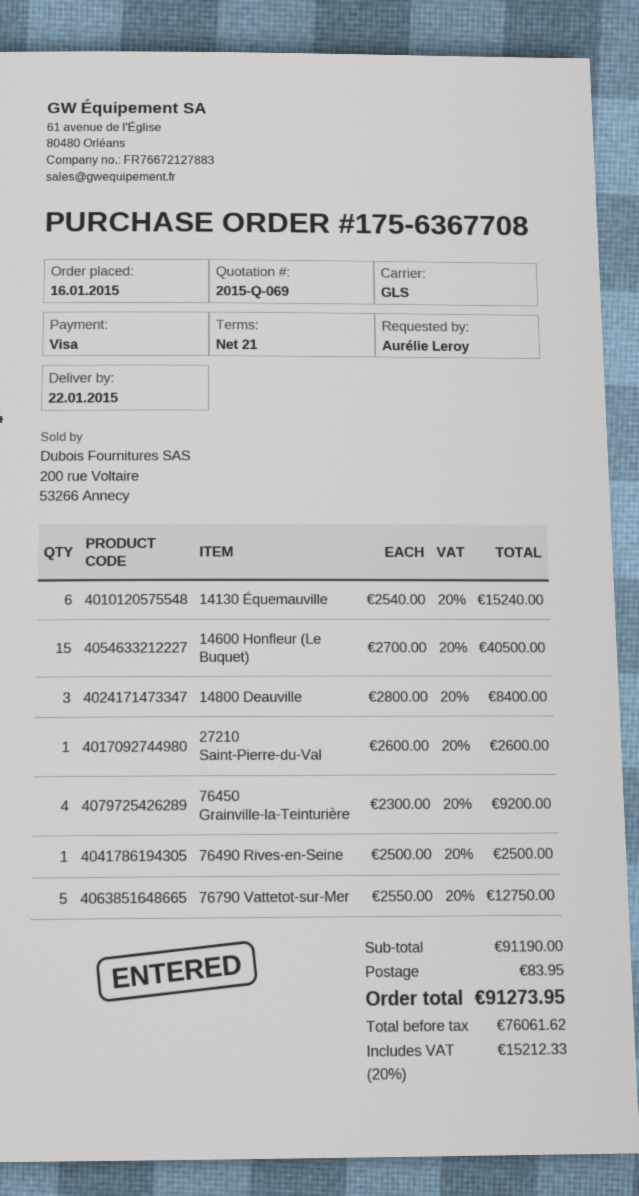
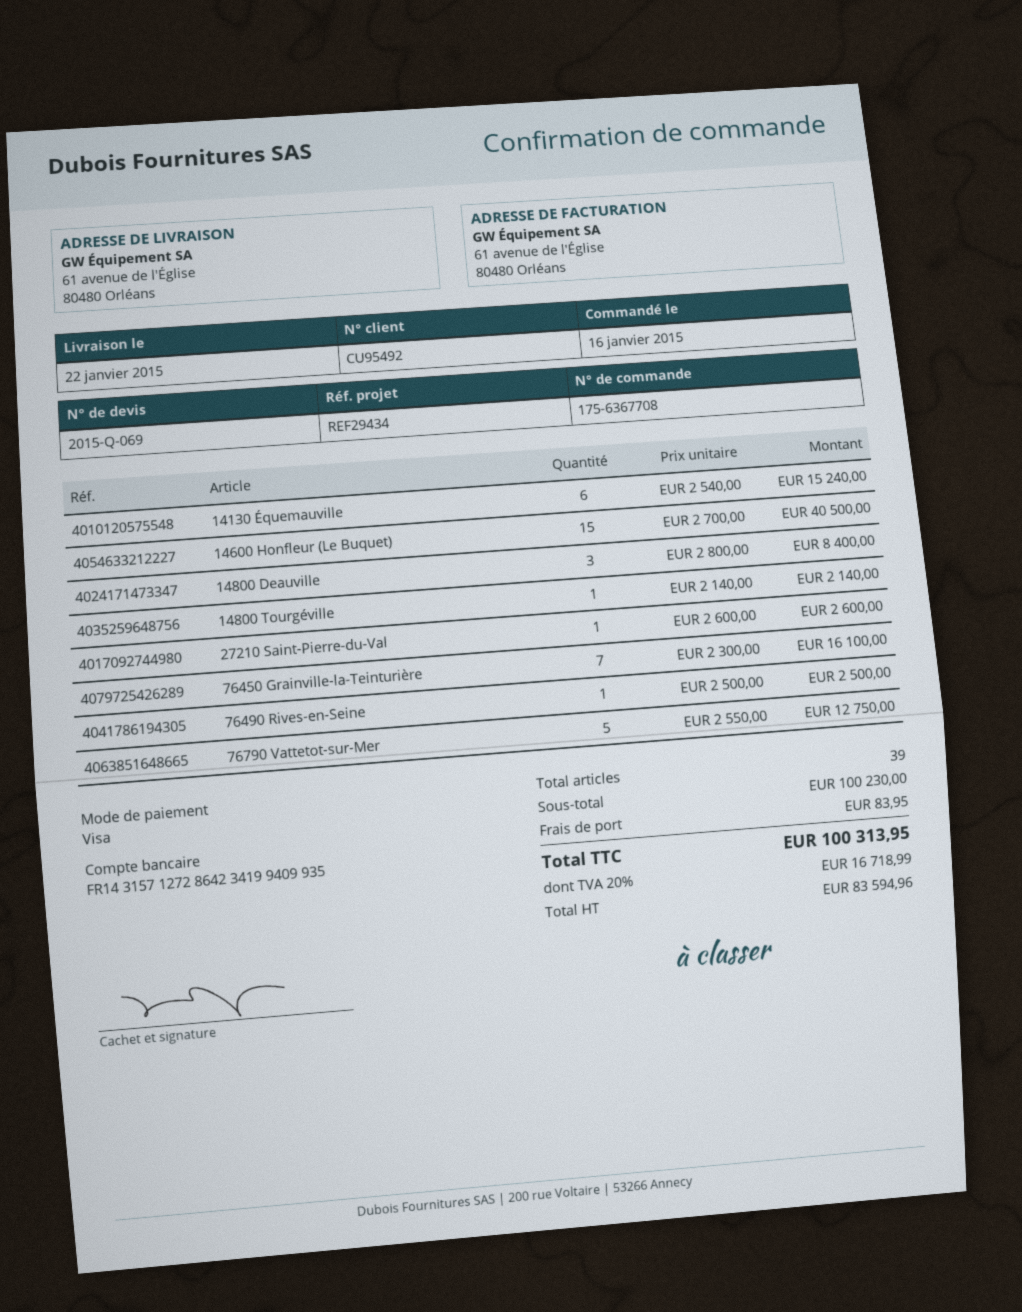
76450 Grainville-la-Teinturière: 4 x 2300.00 = 9200.00 -> 7 x 2300.00 = 16100.00
14800 Tourgéville: none -> 1 x 2140.00 = 2140.00
subtotal: 91190.00 -> 100230.00
net: 76061.62 -> 83594.96
tax: 20% = 15212.33 -> 20% = 16718.99
total: 91273.95 -> 100313.95

